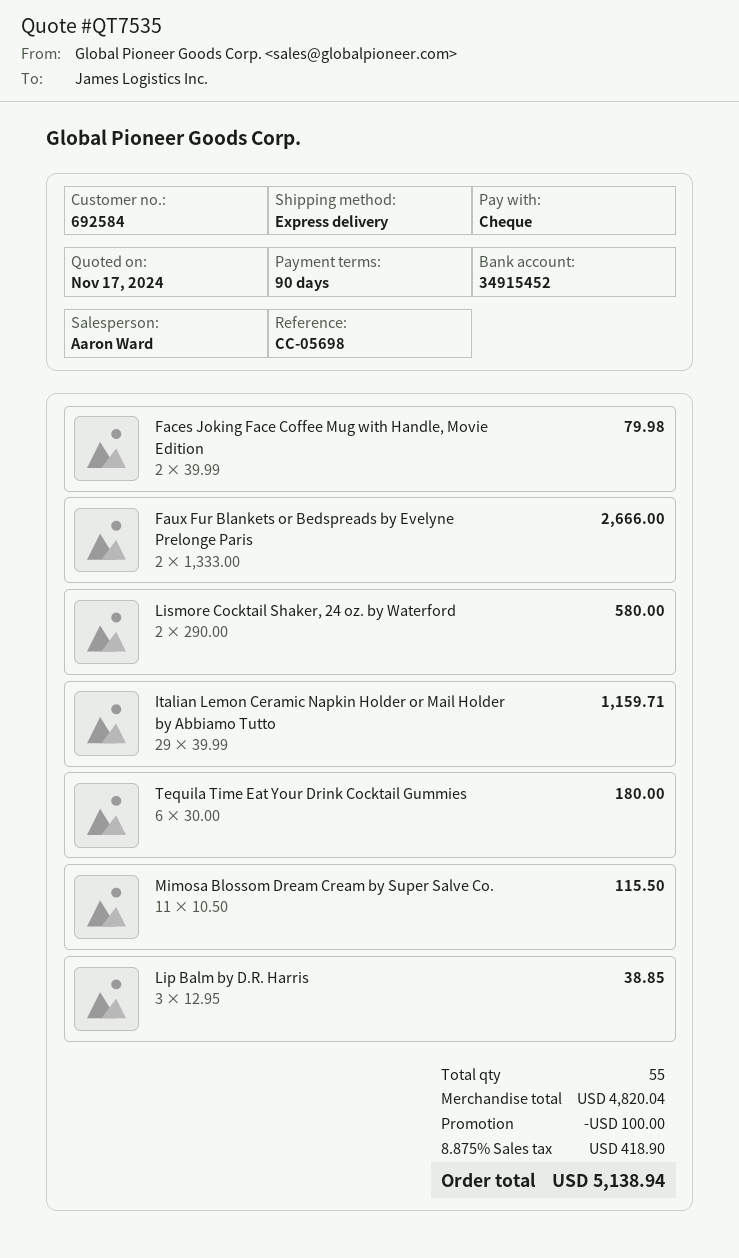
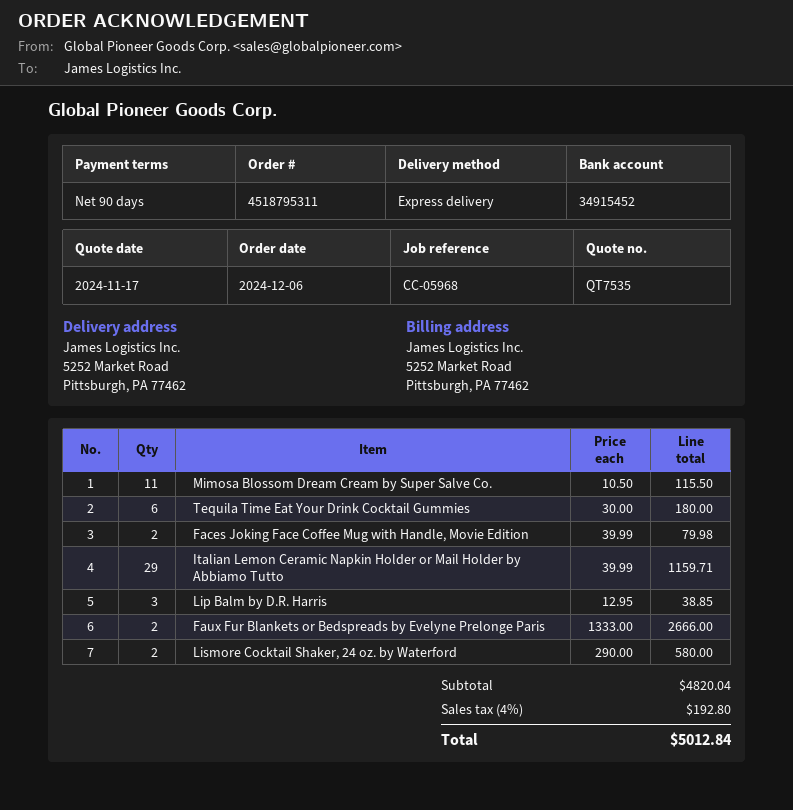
reference: CC-05698 -> CC-05968
discount: 100.00 -> none
tax: 8.875% = 418.90 -> 4% = 192.80
total: 5138.94 -> 5012.84

